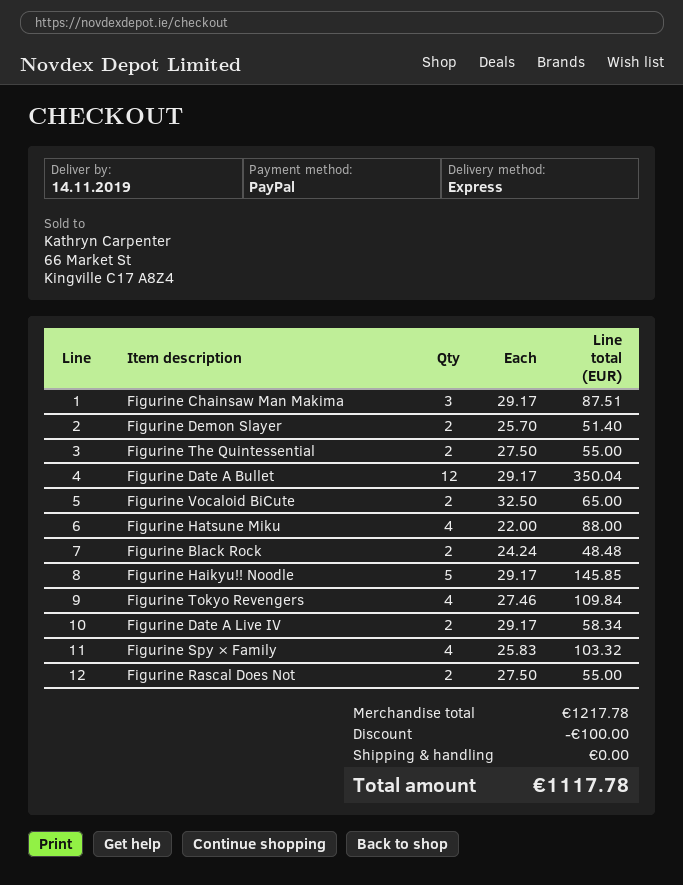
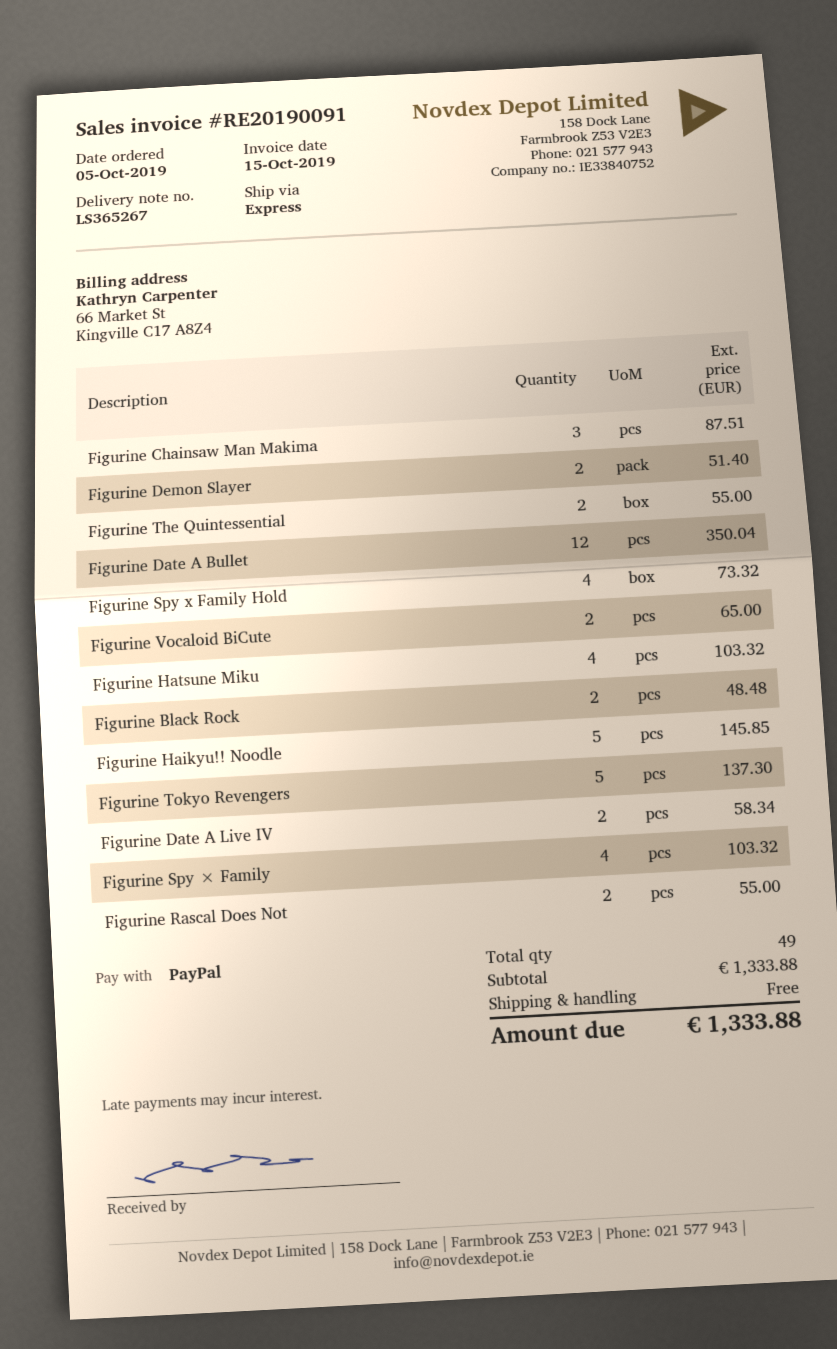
Figurine Hatsune Miku: 4 for 88.00 -> 4 for 103.32
Figurine Tokyo Revengers: 4 for 109.84 -> 5 for 137.30
Figurine Spy x Family Hold: none -> 4 for 73.32
subtotal: 1217.78 -> 1333.88
discount: 100.00 -> none
total: 1117.78 -> 1333.88

